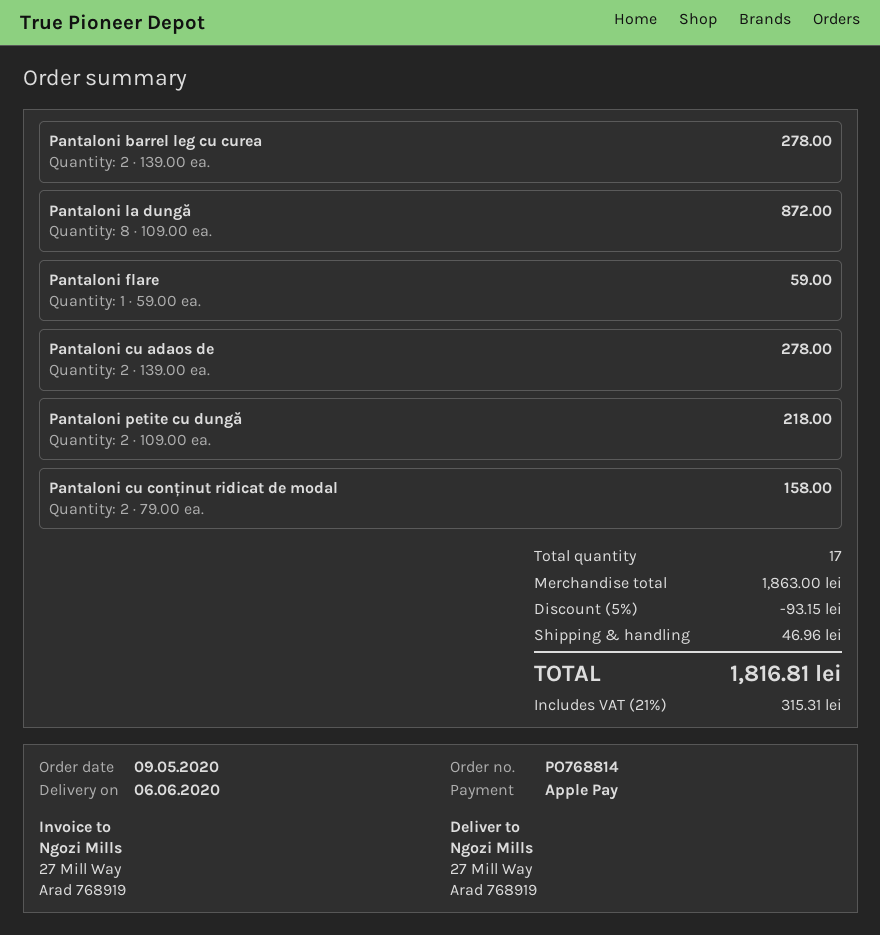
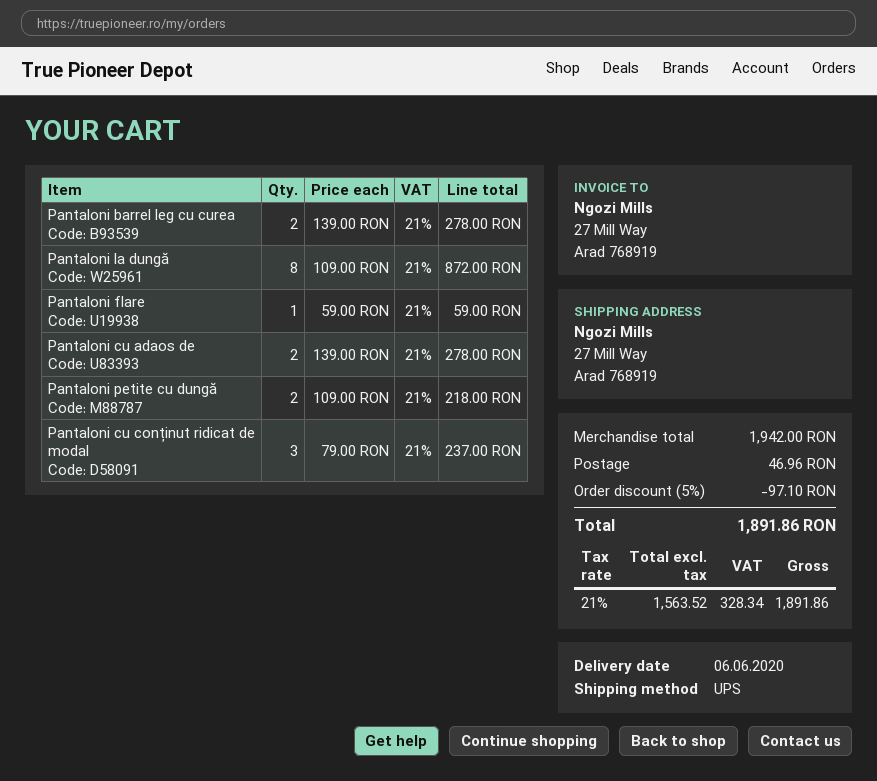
Pantaloni cu conținut ridicat de modal: 2 x 79.00 = 158.00 -> 3 x 79.00 = 237.00
subtotal: 1863.00 -> 1942.00
discount: 5% = 93.15 -> 5% = 97.10
tax: 21% = 315.31 -> 21% = 328.34
total: 1816.81 -> 1891.86

